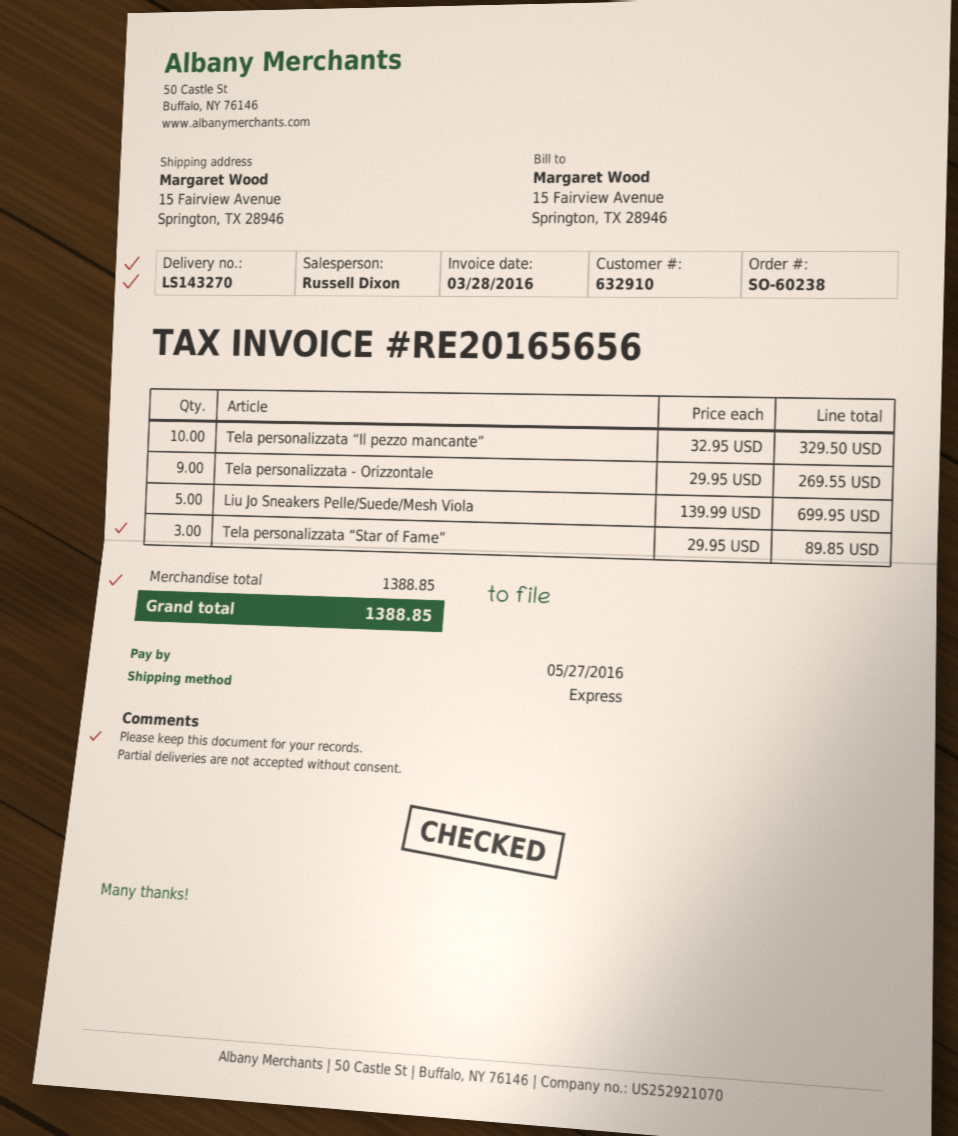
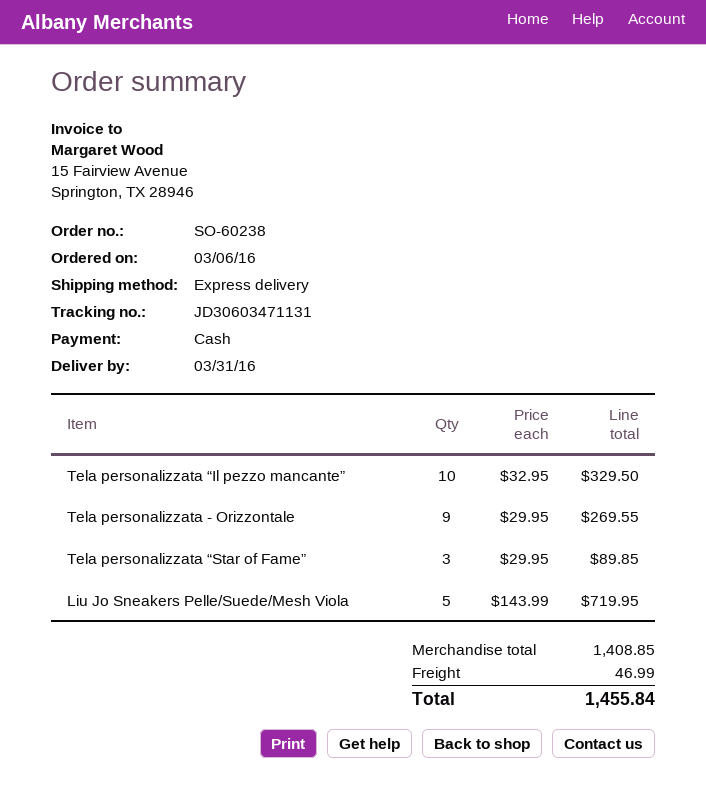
Liu Jo Sneakers Pelle/Suede/Mesh Viola: 5 x 139.99 = 699.95 -> 5 x 143.99 = 719.95
subtotal: 1388.85 -> 1408.85
shipping: none -> 46.99
total: 1388.85 -> 1455.84

